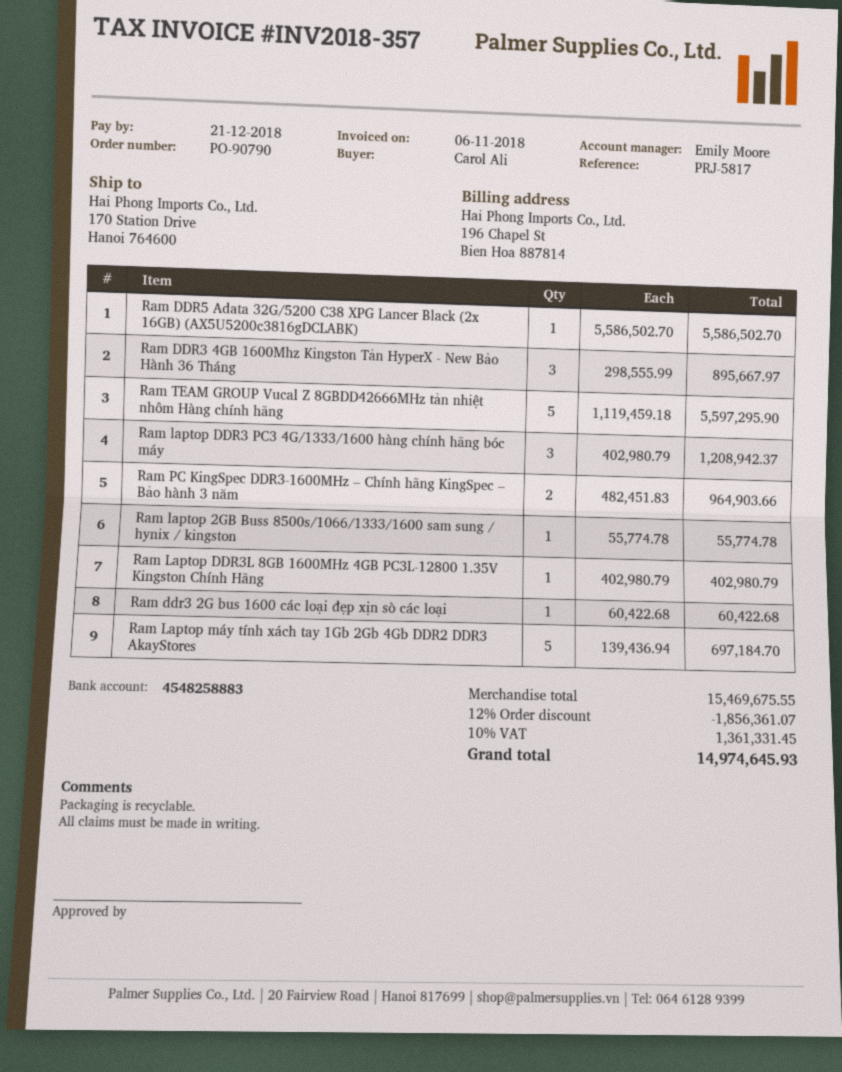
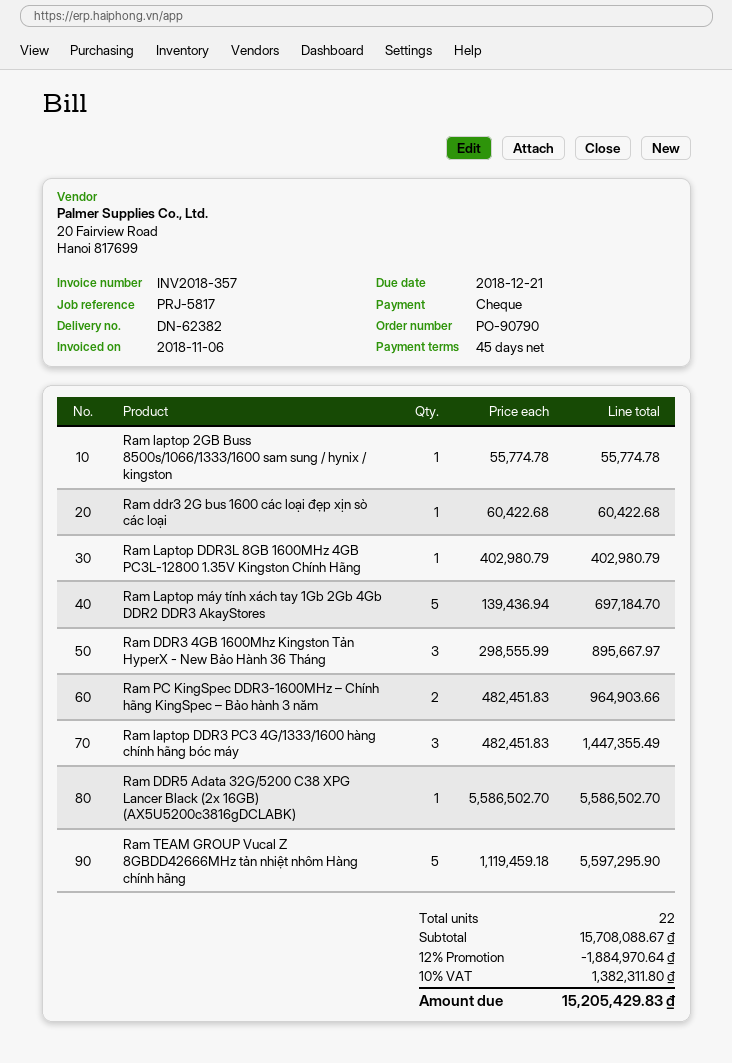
Ram laptop DDR3 PC3 4G/1333/1600 hàng chính hãng bóc máy: 3 x 402980.79 = 1208942.37 -> 3 x 482451.83 = 1447355.49
subtotal: 15469675.55 -> 15708088.67
discount: 12% = 1856361.07 -> 12% = 1884970.64
tax: 10% = 1361331.45 -> 10% = 1382311.80
total: 14974645.93 -> 15205429.83

